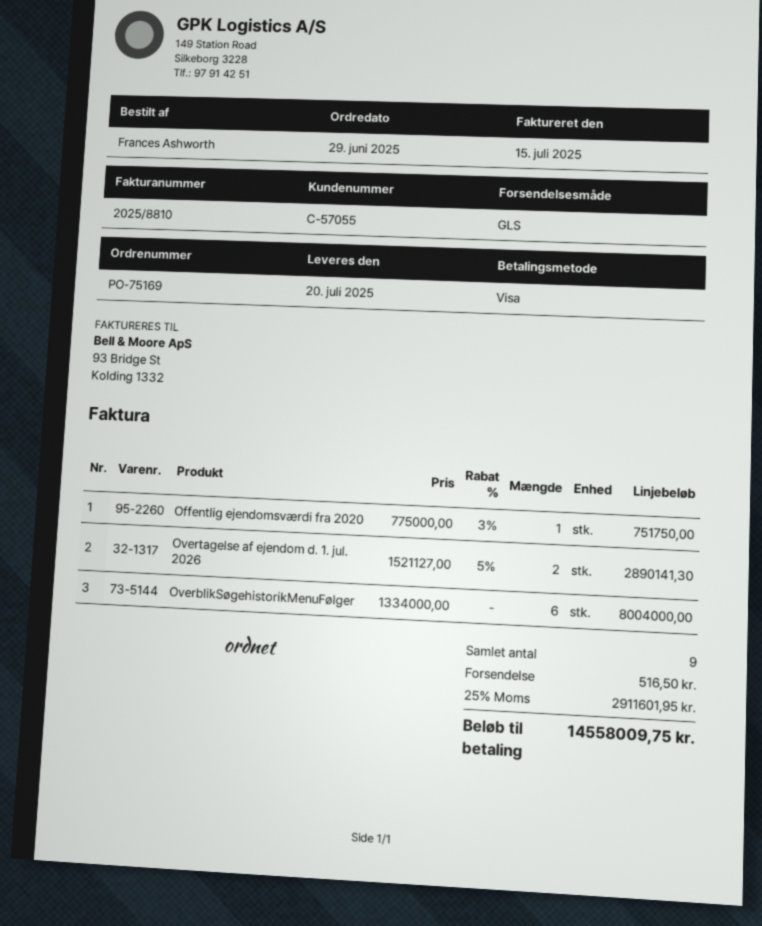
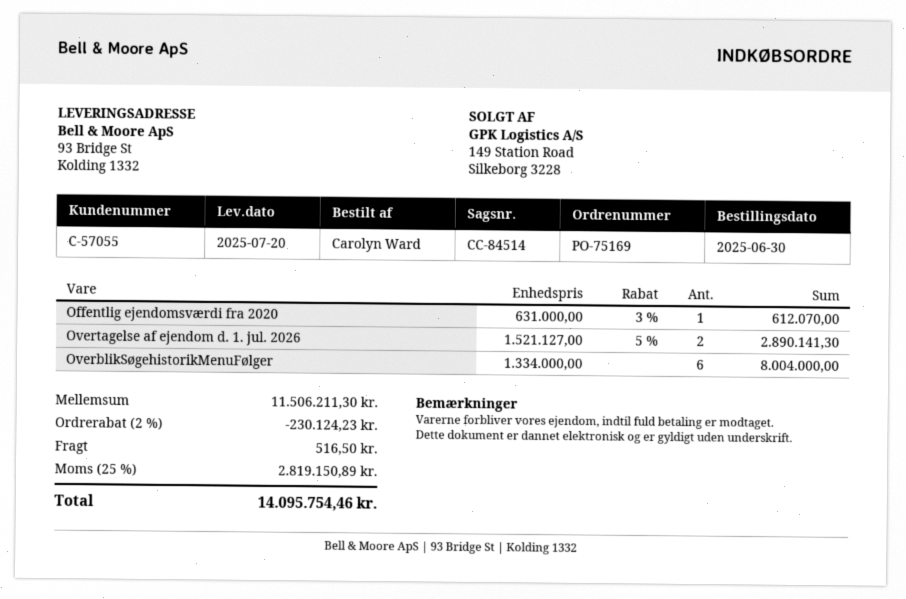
order date: 2025-06-29 -> 2025-06-30
ordered by: Frances Ashworth -> Carolyn Ward
Offentlig ejendomsværdi fra 2020: 1 x 775000.00 - 3% = 751750.00 -> 1 x 631000.00 - 3% = 612070.00
discount: none -> 2% = 230124.23
tax: 25% = 2911601.95 -> 25% = 2819150.89
total: 14558009.75 -> 14095754.46

